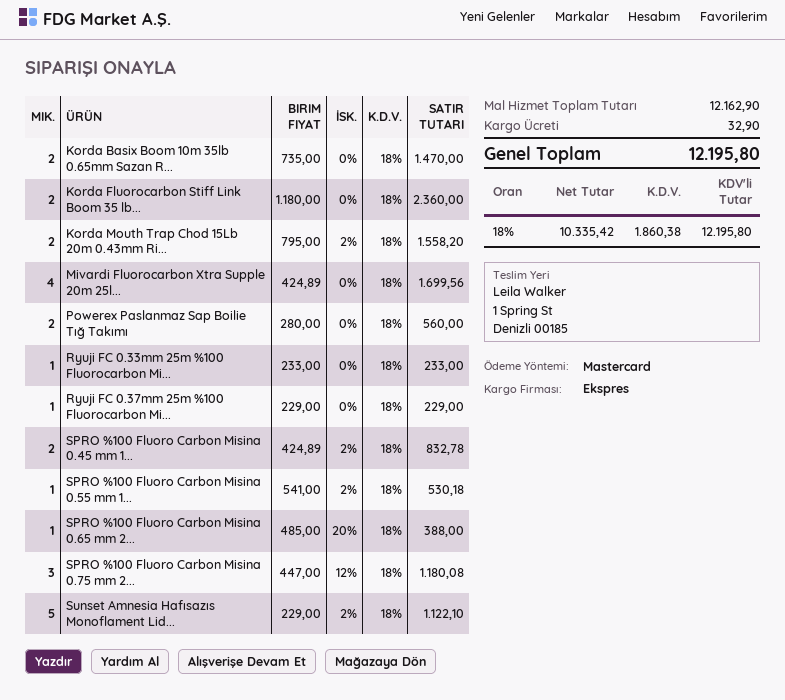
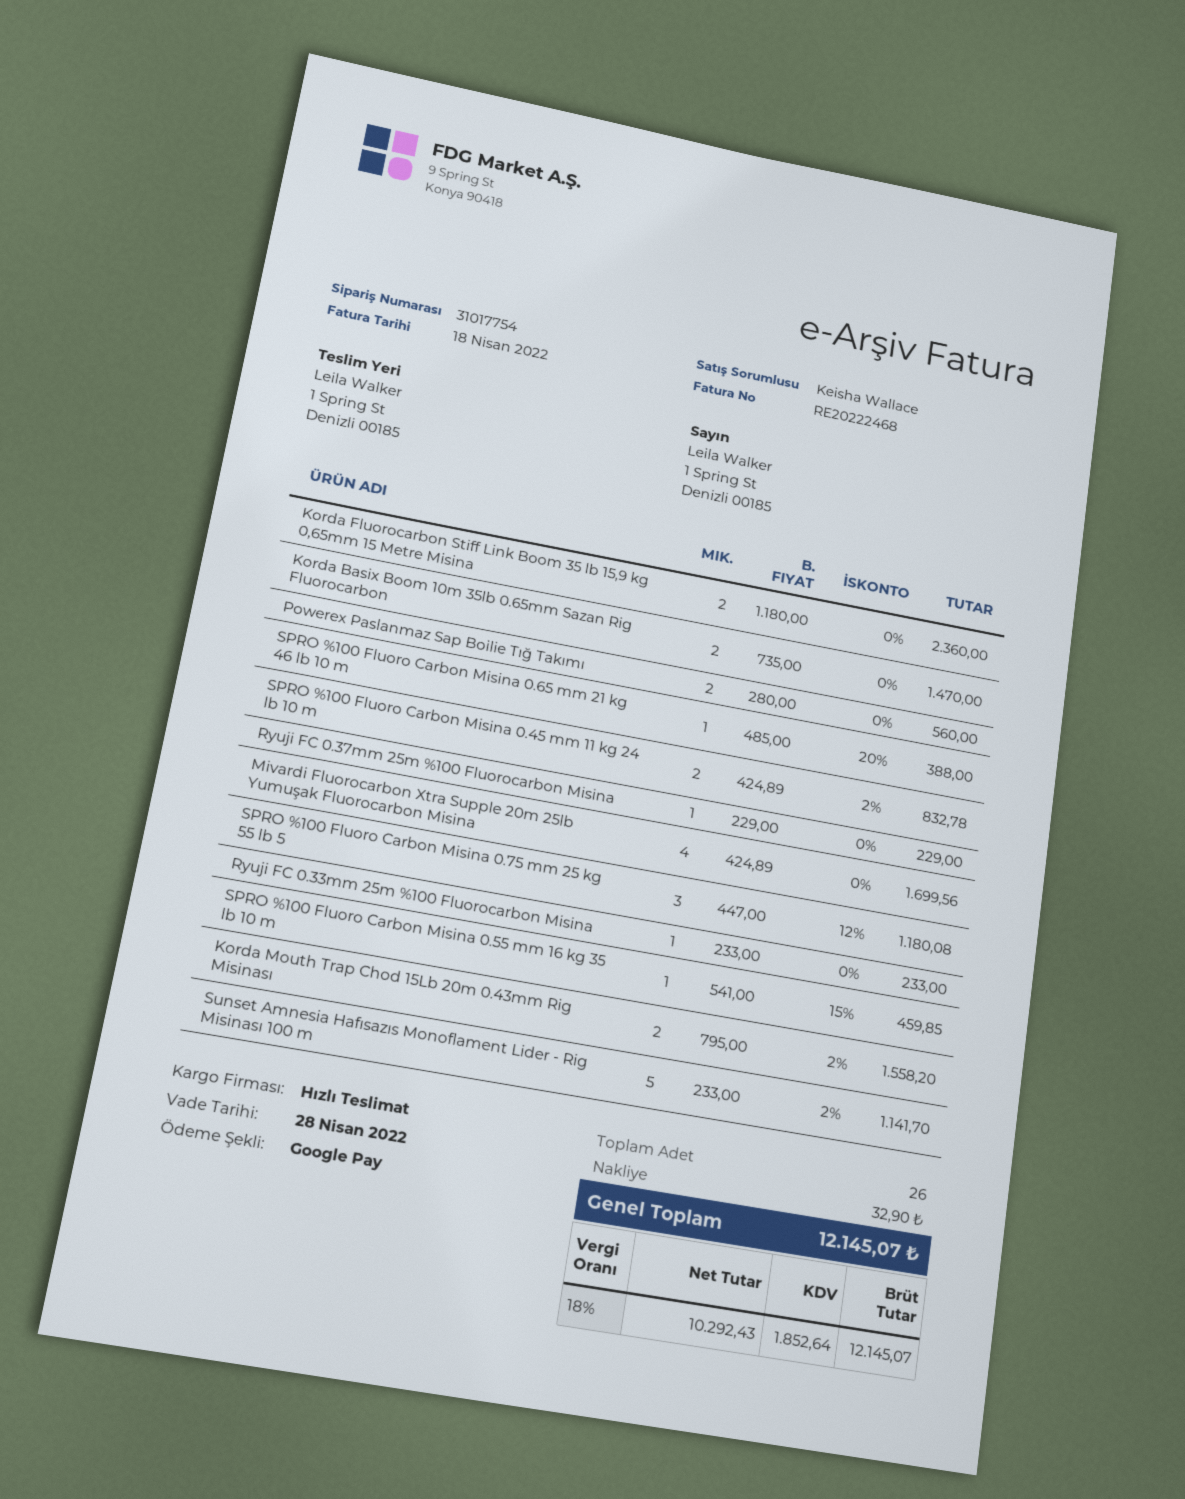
payment method: Mastercard -> Google Pay
SPRO %100 Fluoro Carbon Misina 0.55 mm 1...: 1 x 541.00 - 2% = 530.18 -> 1 x 541.00 - 15% = 459.85
Sunset Amnesia Hafısazıs Monoflament Lid...: 5 x 229.00 - 2% = 1122.10 -> 5 x 233.00 - 2% = 1141.70
net: 10335.42 -> 10292.43
tax: 18% = 1860.38 -> 18% = 1852.64
total: 12195.80 -> 12145.07

